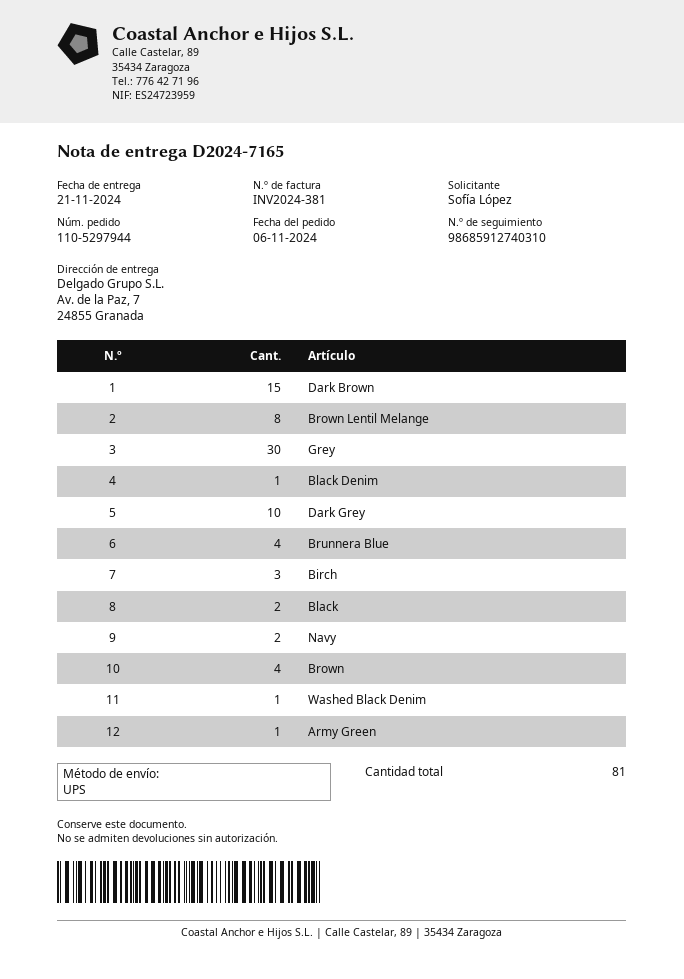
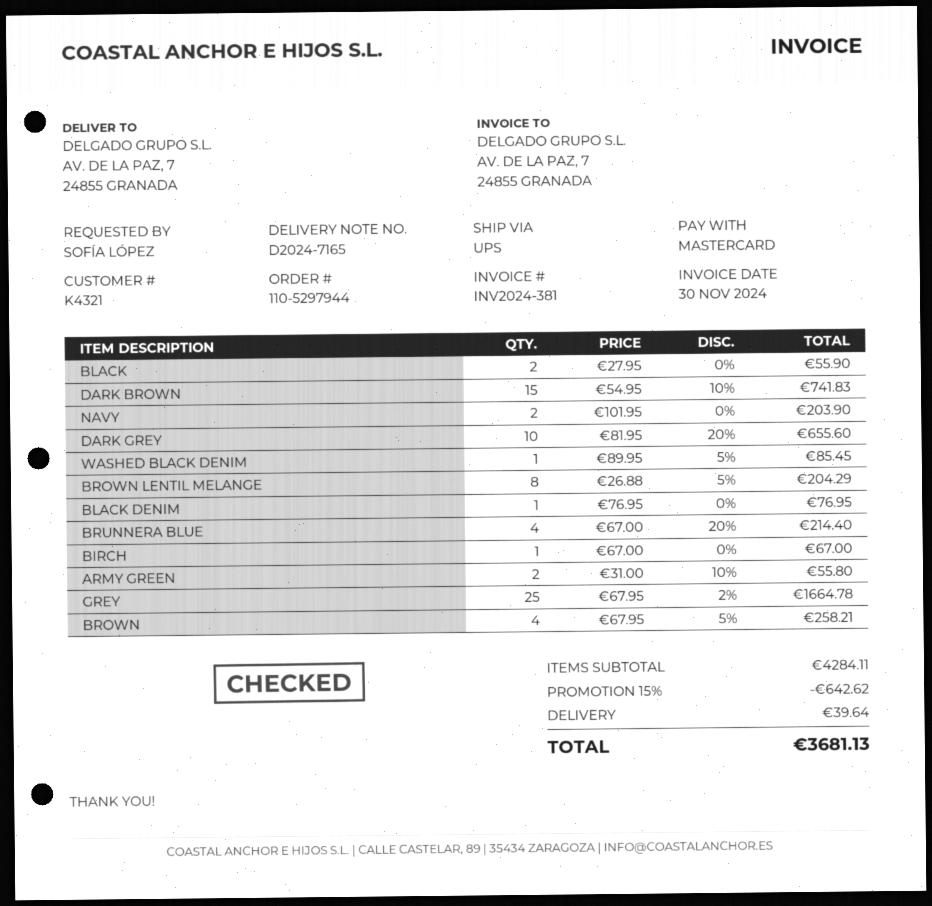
Grey: 30 -> 25
Birch: 3 -> 1
Army Green: 1 -> 2

